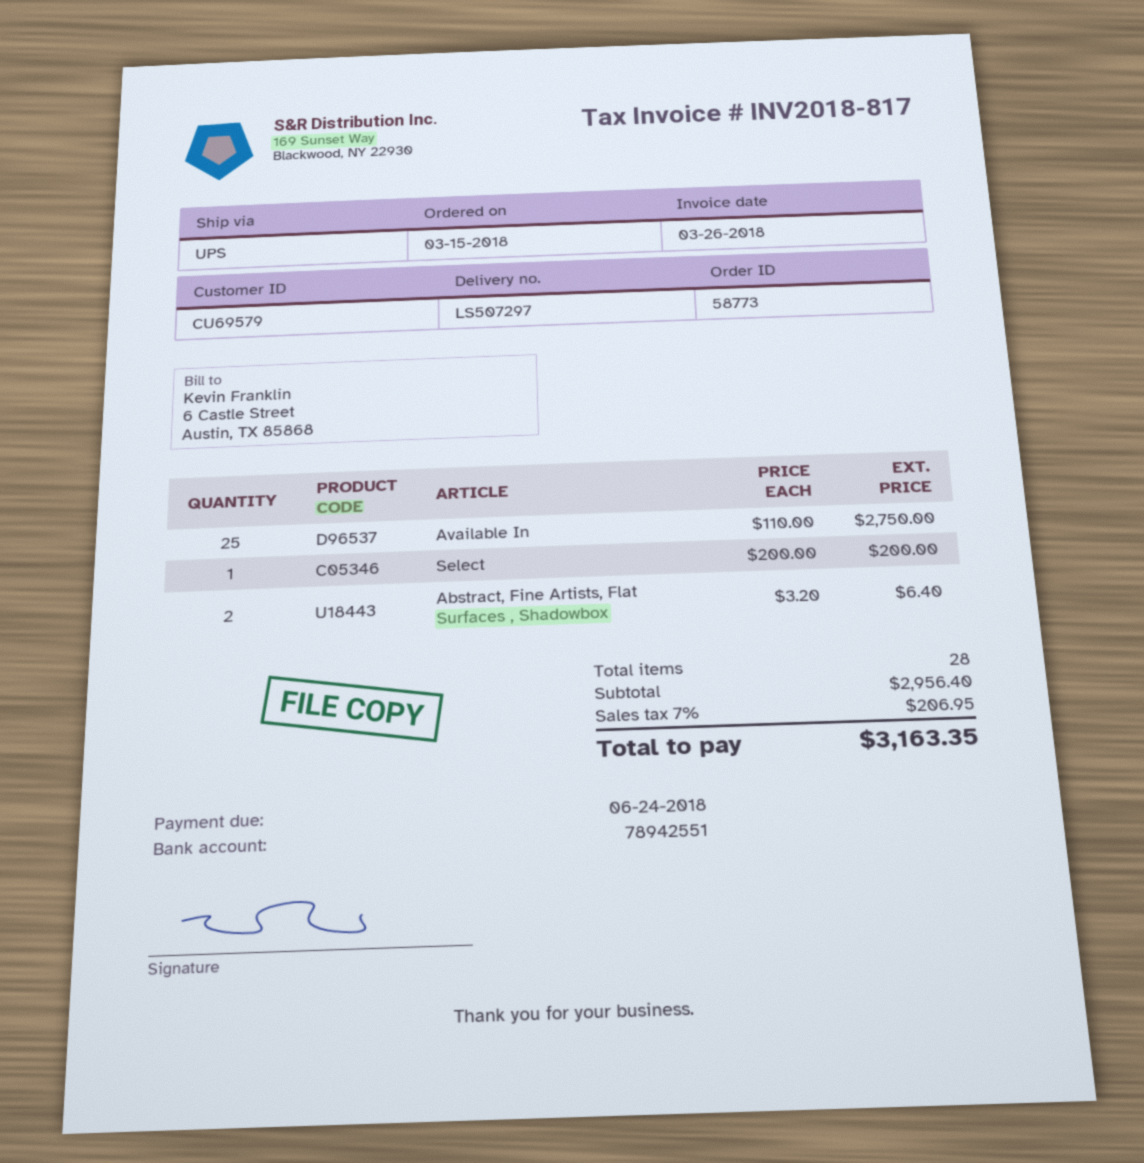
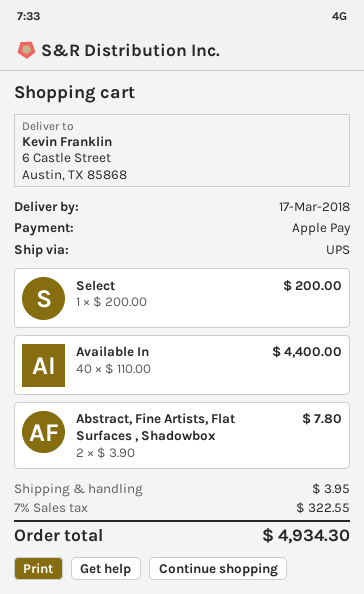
Available In: 25 x 110.00 = 2750.00 -> 40 x 110.00 = 4400.00
Abstract, Fine Artists, Flat Surfaces , Shadowbox: 2 x 3.20 = 6.40 -> 2 x 3.90 = 7.80
shipping: none -> 3.95
tax: 7% = 206.95 -> 7% = 322.55
total: 3163.35 -> 4934.30

